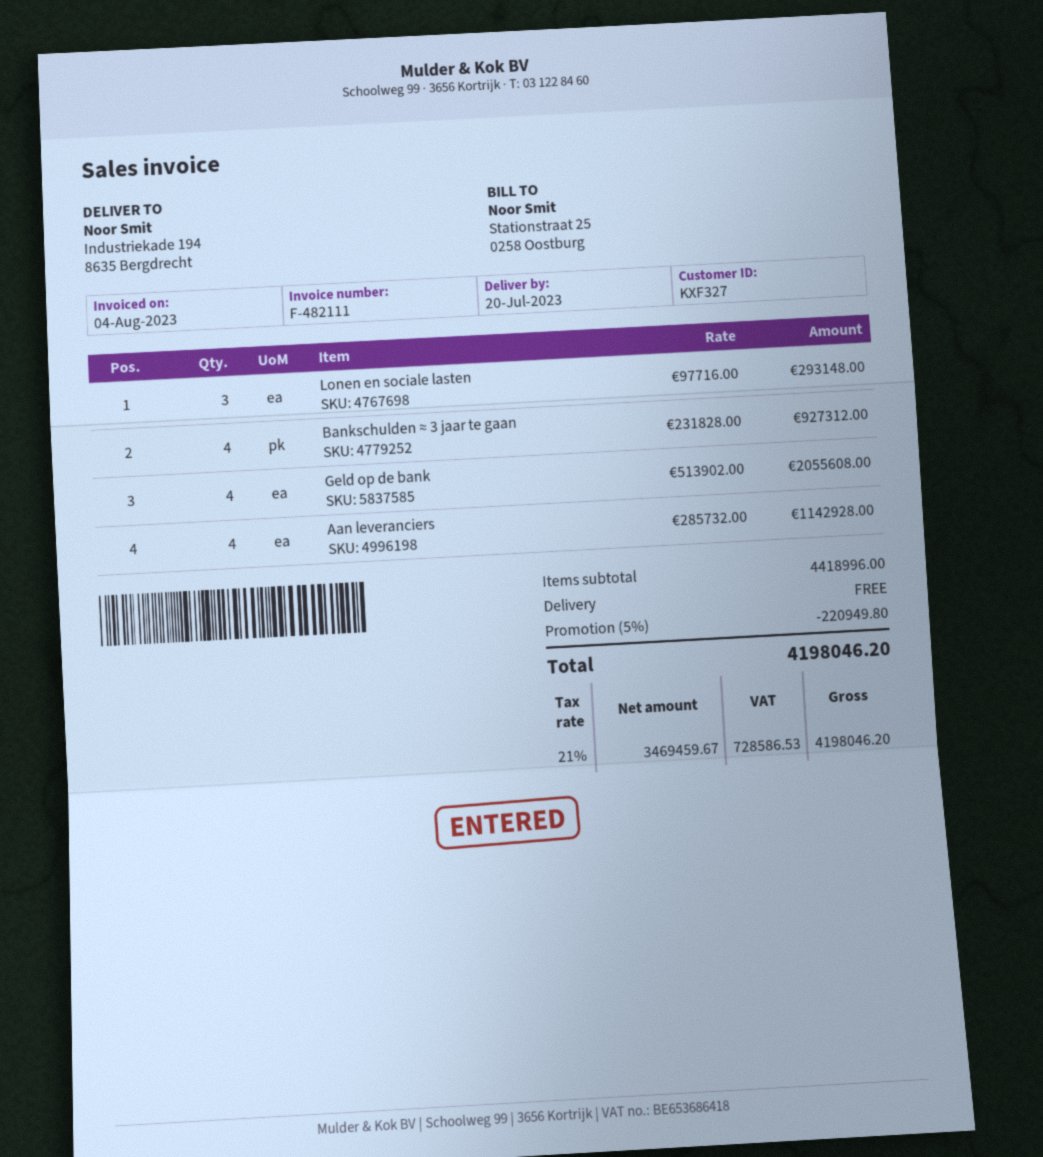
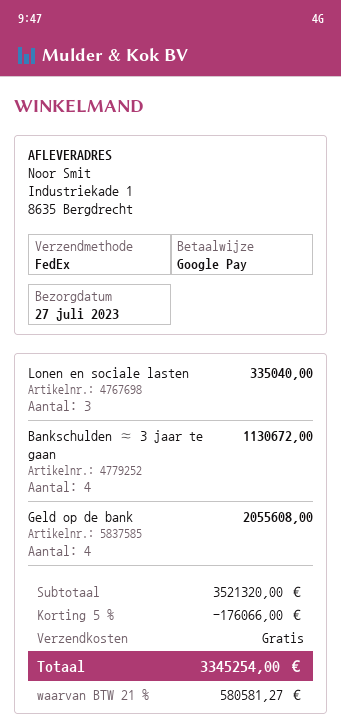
delivery date: 2023-07-20 -> 2023-07-27
ship to: Industriekade 194, 8635 Bergdrecht -> Industriekade 1, 8635 Bergdrecht
Lonen en sociale lasten: 3 for 293148.00 -> 3 for 335040.00
Bankschulden ≈ 3 jaar te gaan: 4 for 927312.00 -> 4 for 1130672.00
Aan leveranciers: 4 for 1142928.00 -> none
subtotal: 4418996.00 -> 3521320.00
discount: 5% = 220949.80 -> 5% = 176066.00
tax: 21% = 728586.53 -> 21% = 580581.27
total: 4198046.20 -> 3345254.00

